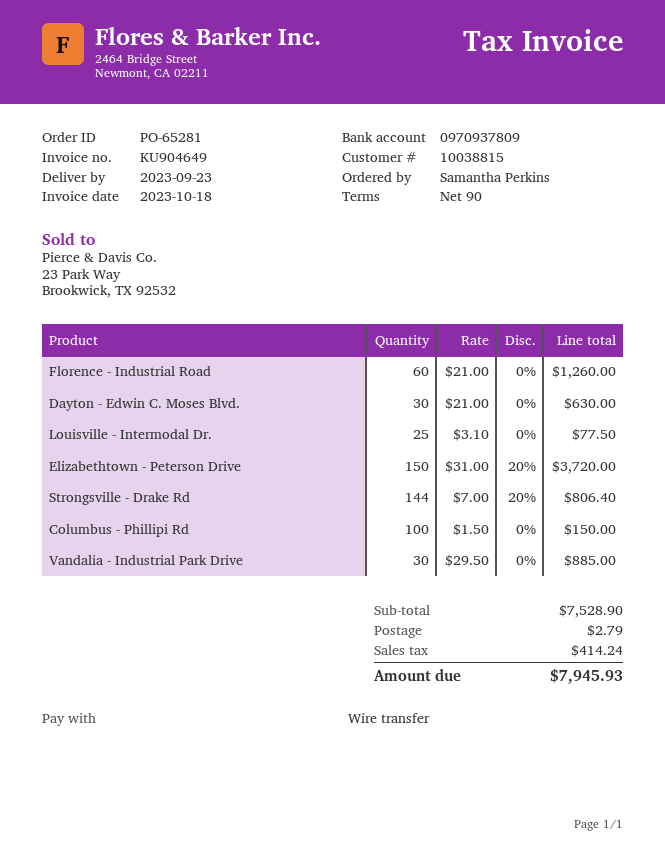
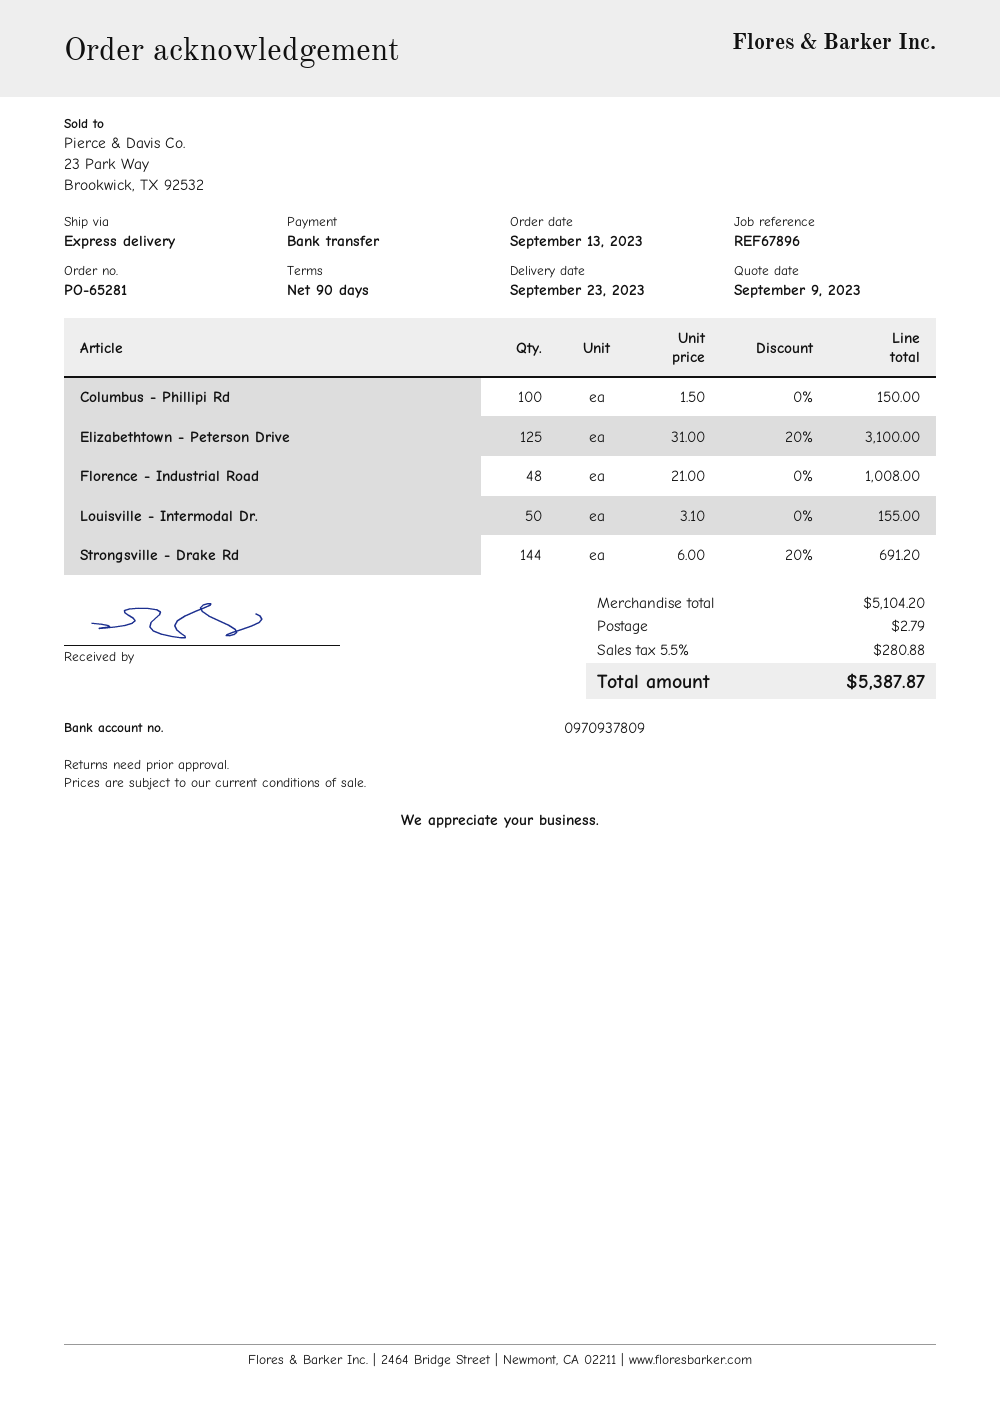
Florence - Industrial Road: 60 x 21.00 = 1260.00 -> 48 x 21.00 = 1008.00
Dayton - Edwin C. Moses Blvd.: 30 x 21.00 = 630.00 -> none
Louisville - Intermodal Dr.: 25 x 3.10 = 77.50 -> 50 x 3.10 = 155.00
Elizabethtown - Peterson Drive: 150 x 31.00 - 20% = 3720.00 -> 125 x 31.00 - 20% = 3100.00
Strongsville - Drake Rd: 144 x 7.00 - 20% = 806.40 -> 144 x 6.00 - 20% = 691.20
Vandalia - Industrial Park Drive: 30 x 29.50 = 885.00 -> none
subtotal: 7528.90 -> 5104.20
tax: 414.24 -> 280.88
total: 7945.93 -> 5387.87

